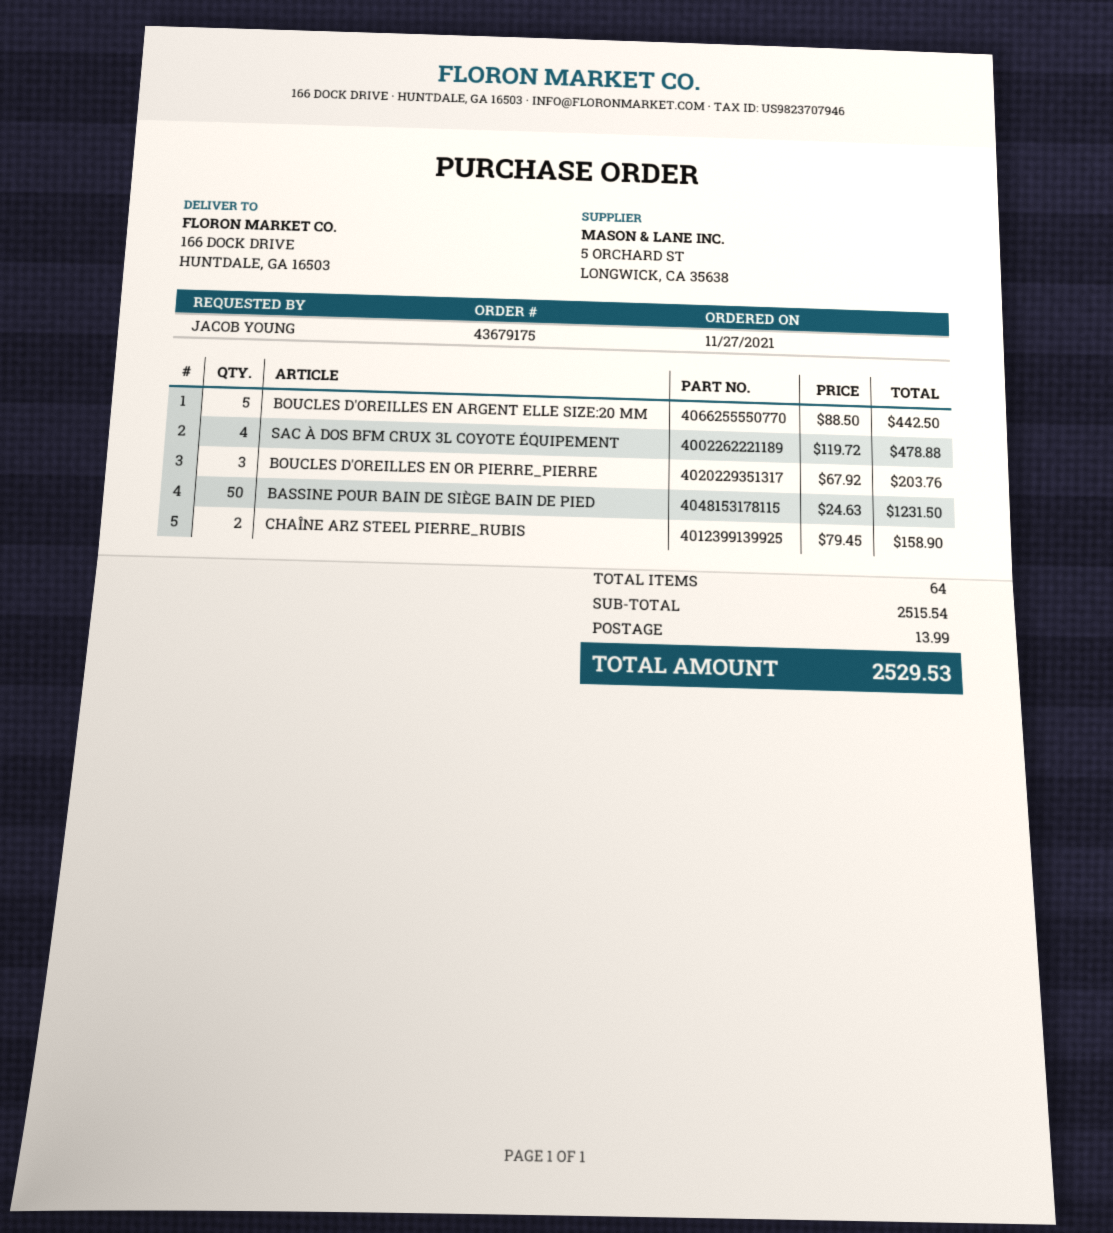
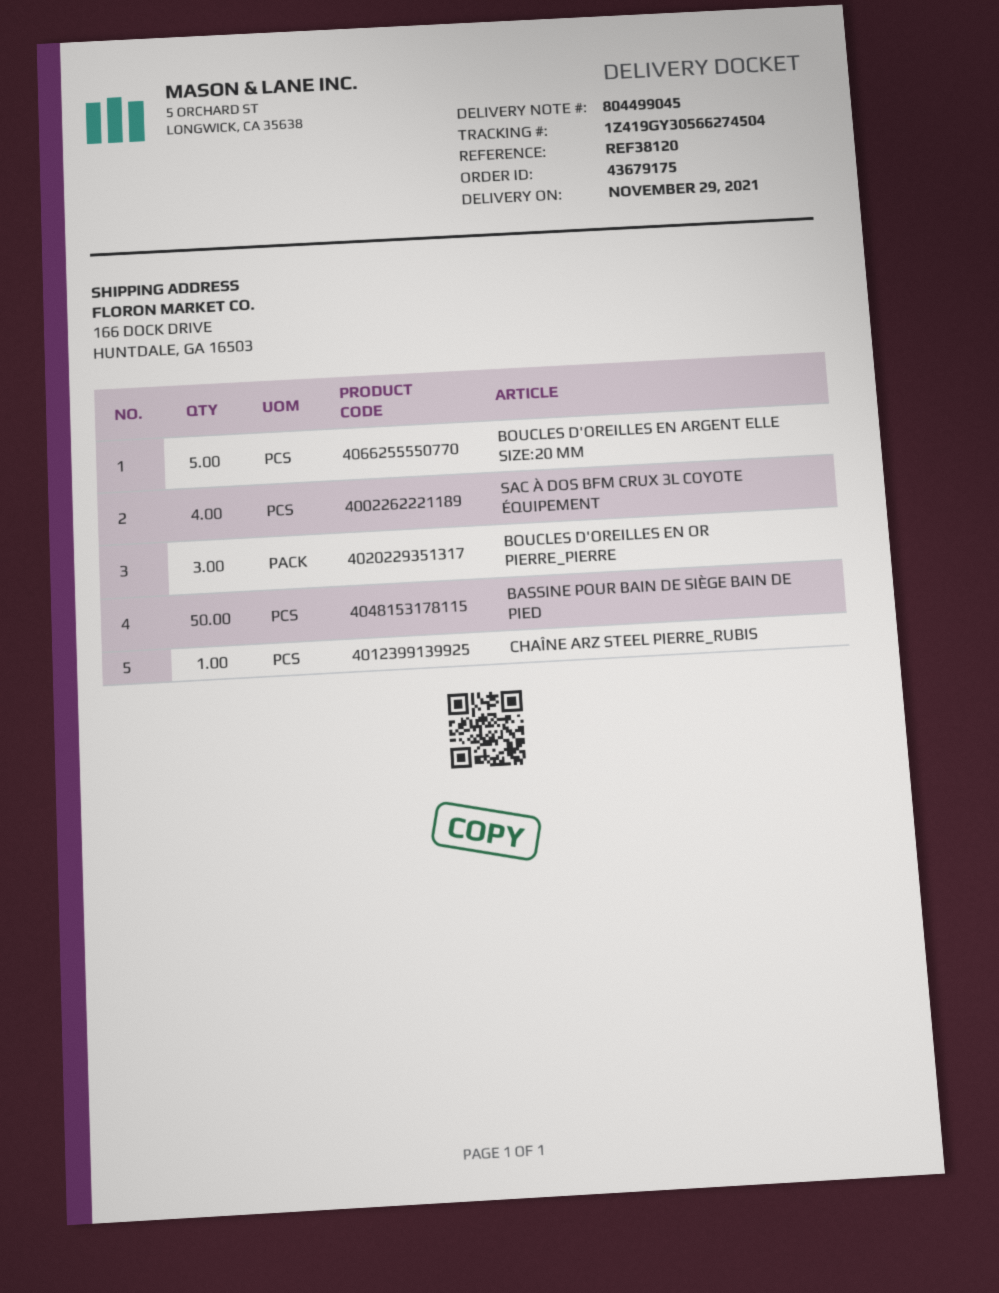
CHAÎNE ARZ STEEL PIERRE_RUBIS: 2 -> 1

